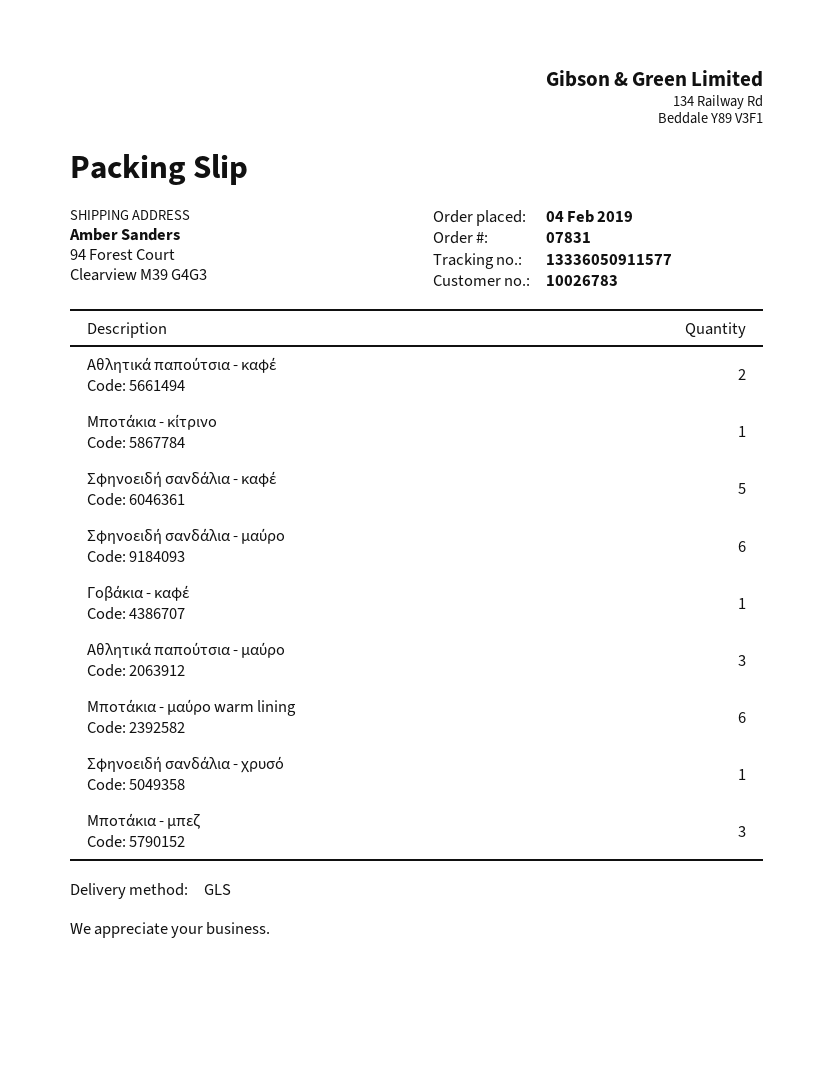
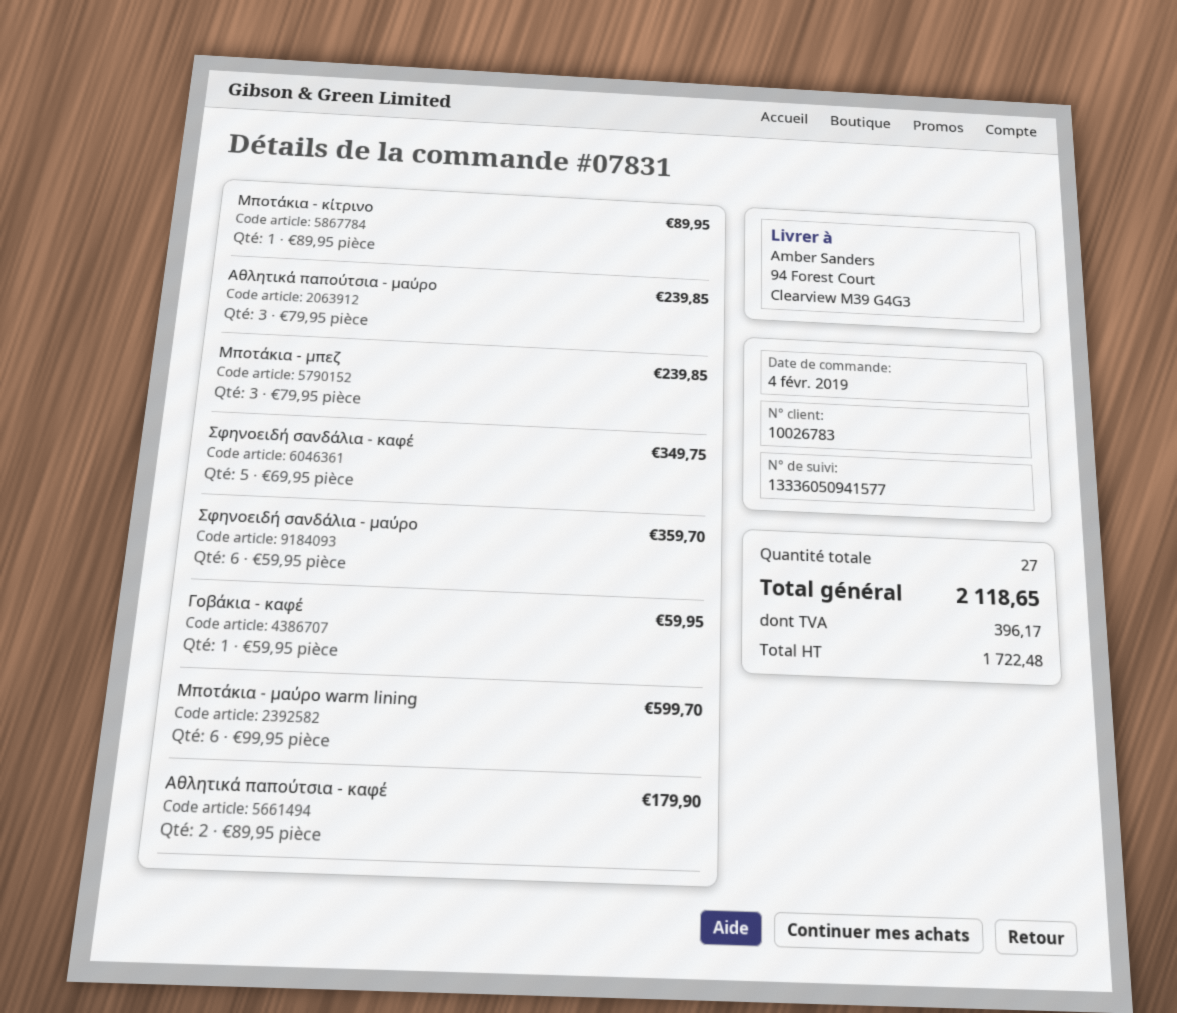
tracking number: 13336050911577 -> 13336050941577
Σφηνοειδή σανδάλια - χρυσό: 1 -> none

